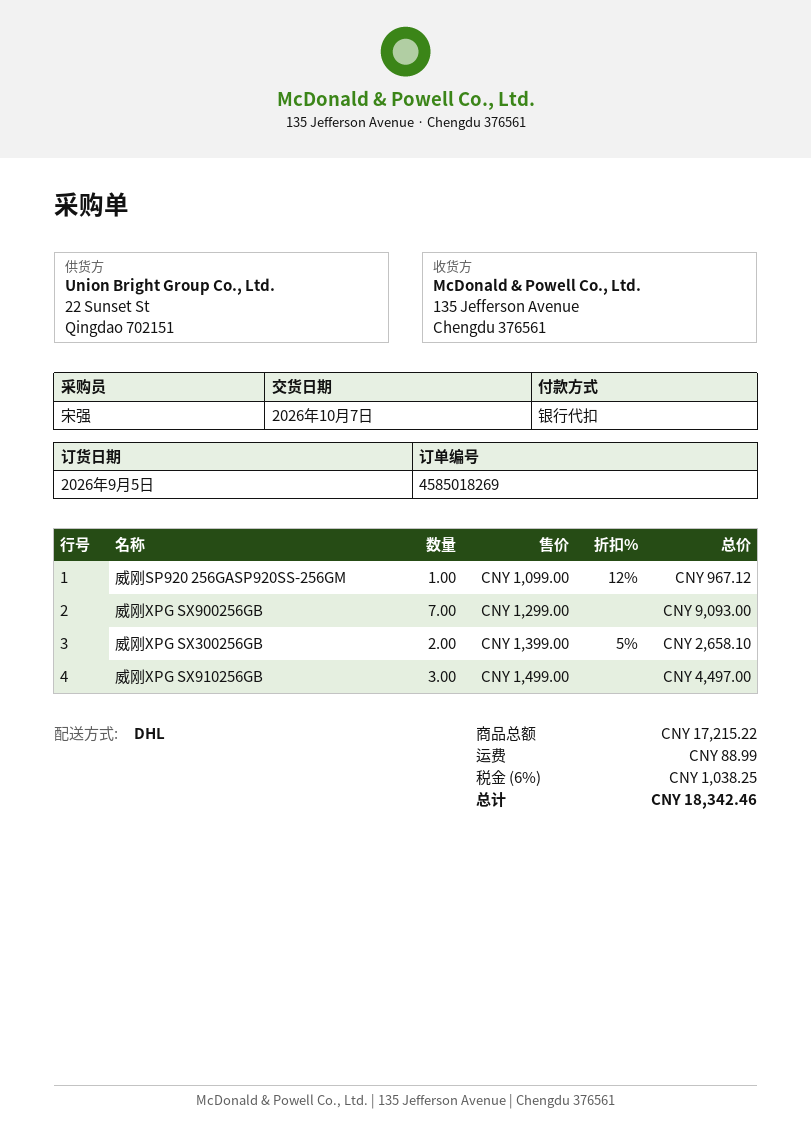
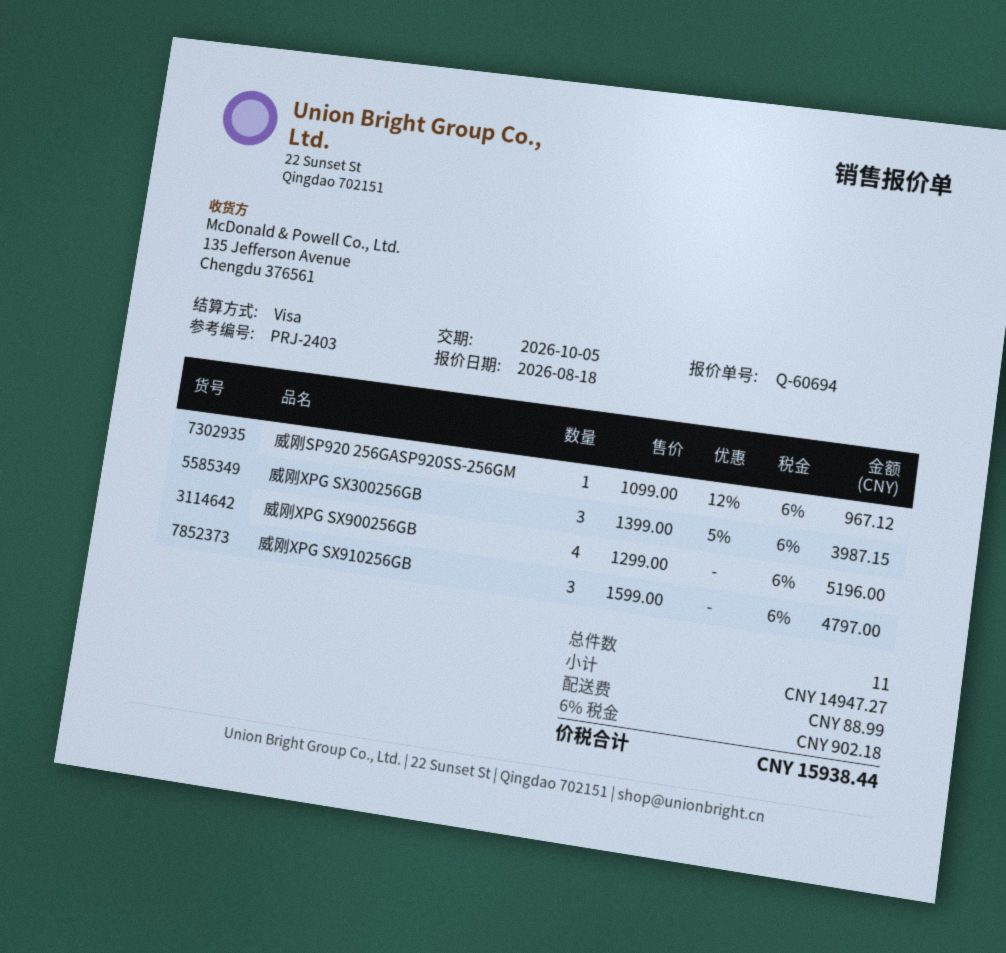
delivery date: 2026-10-07 -> 2026-10-05
payment method: direct debit -> Visa
威刚XPG SX900256GB: 7 x 1299.00 = 9093.00 -> 4 x 1299.00 = 5196.00
威刚XPG SX300256GB: 2 x 1399.00 - 5% = 2658.10 -> 3 x 1399.00 - 5% = 3987.15
威刚XPG SX910256GB: 3 x 1499.00 = 4497.00 -> 3 x 1599.00 = 4797.00
subtotal: 17215.22 -> 14947.27
tax: 6% = 1038.25 -> 6% = 902.18
total: 18342.46 -> 15938.44

